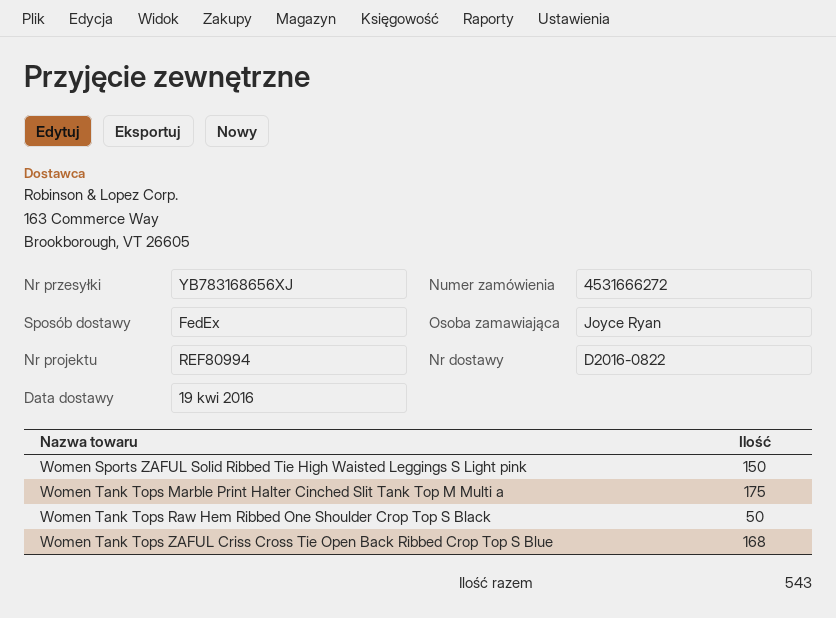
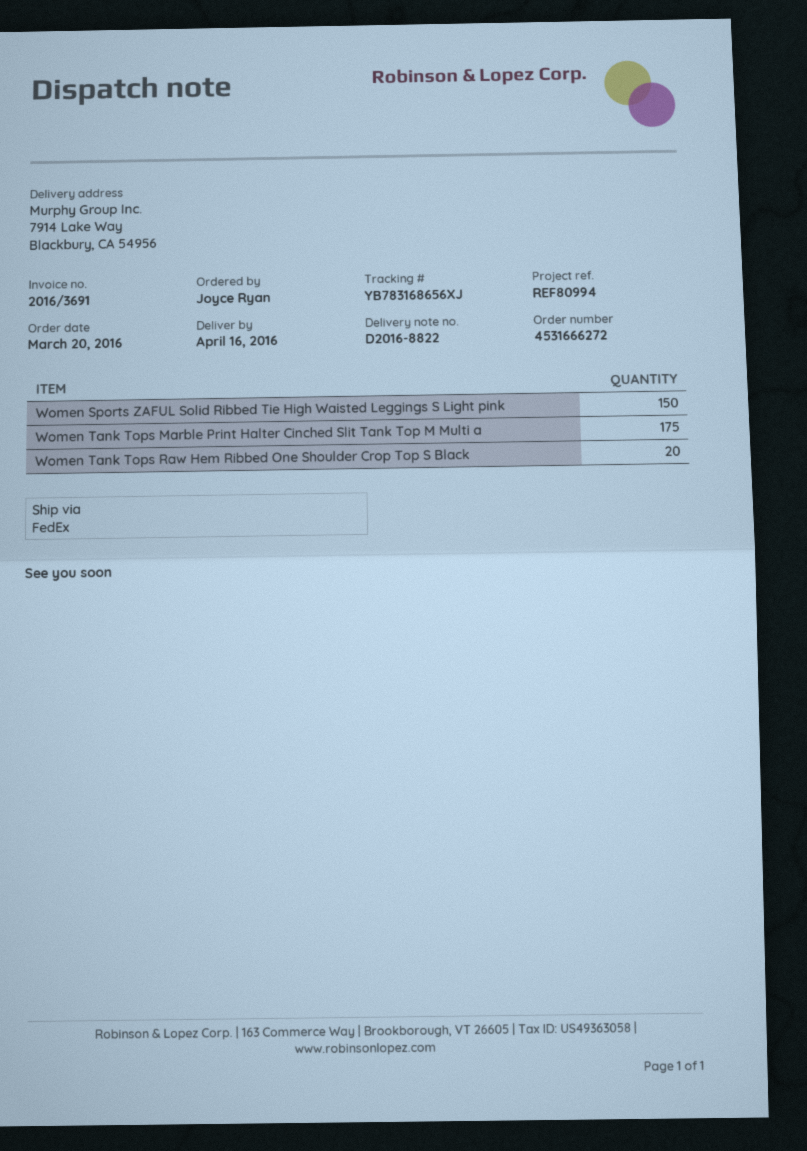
delivery note number: D2016-0822 -> D2016-8822
delivery date: 2016-04-19 -> 2016-04-16
Women Tank Tops Raw Hem Ribbed One Shoulder Crop Top S Black: 50 -> 20
Women Tank Tops ZAFUL Criss Cross Tie Open Back Ribbed Crop Top S Blue: 168 -> none

